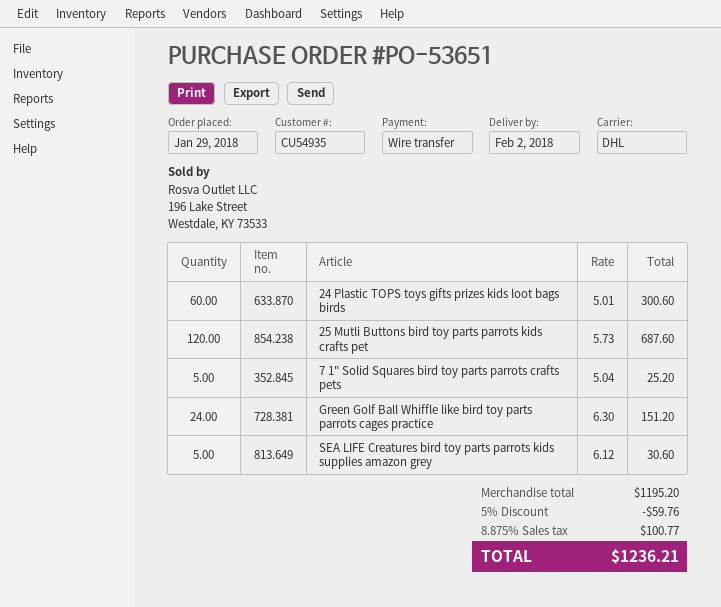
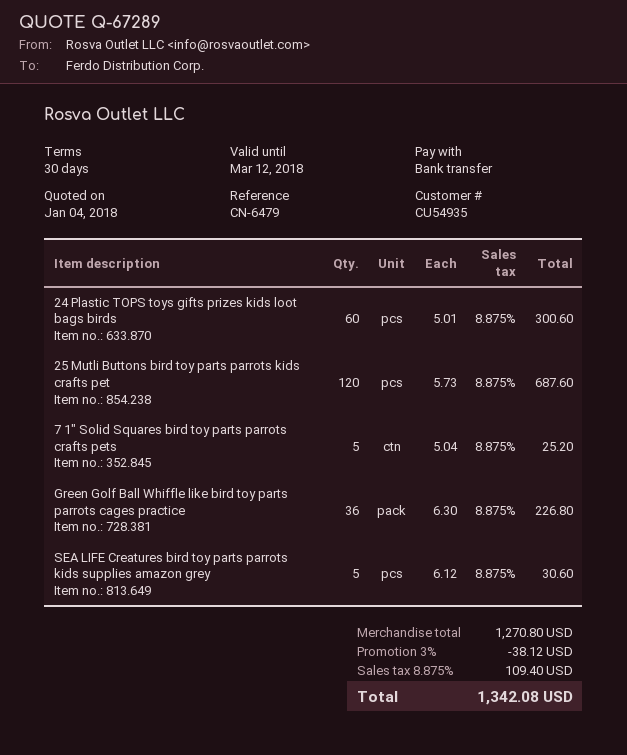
Green Golf Ball Whiffle like bird toy parts parrots cages practice: 24 x 6.30 = 151.20 -> 36 x 6.30 = 226.80
subtotal: 1195.20 -> 1270.80
discount: 5% = 59.76 -> 3% = 38.12
tax: 8.875% = 100.77 -> 8.875% = 109.40
total: 1236.21 -> 1342.08

